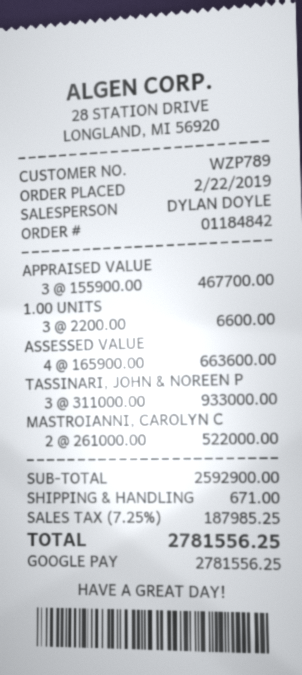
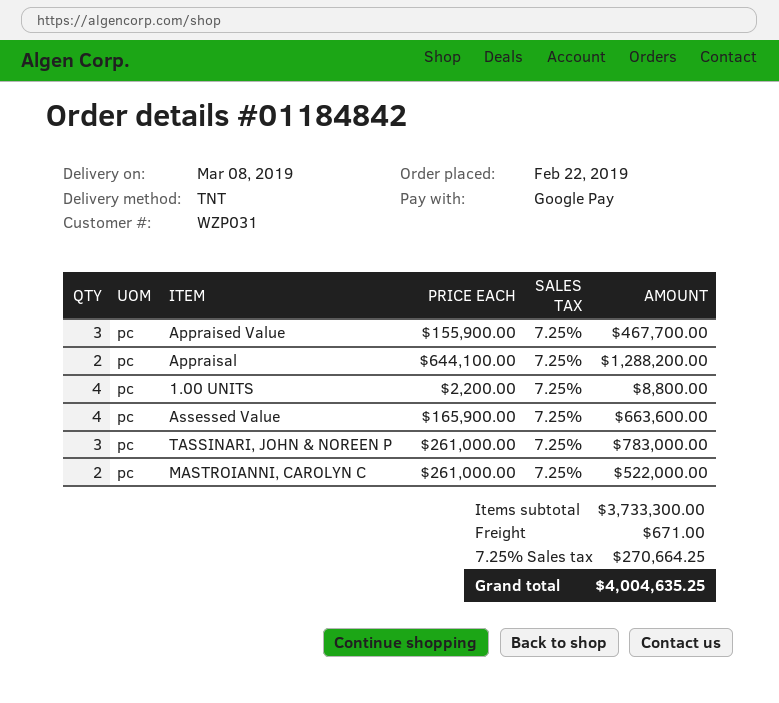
customer number: WZP789 -> WZP031
1.00 UNITS: 3 x 2200.00 = 6600.00 -> 4 x 2200.00 = 8800.00
TASSINARI, JOHN & NOREEN P: 3 x 311000.00 = 933000.00 -> 3 x 261000.00 = 783000.00
Appraisal: none -> 2 x 644100.00 = 1288200.00
subtotal: 2592900.00 -> 3733300.00
tax: 7.25% = 187985.25 -> 7.25% = 270664.25
total: 2781556.25 -> 4004635.25

